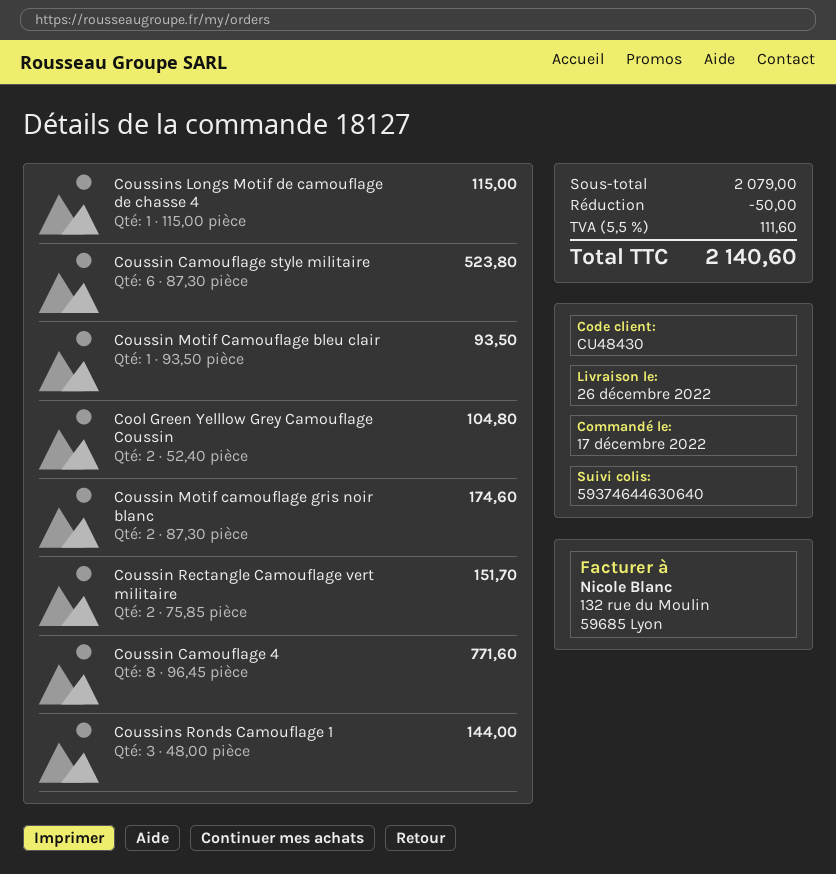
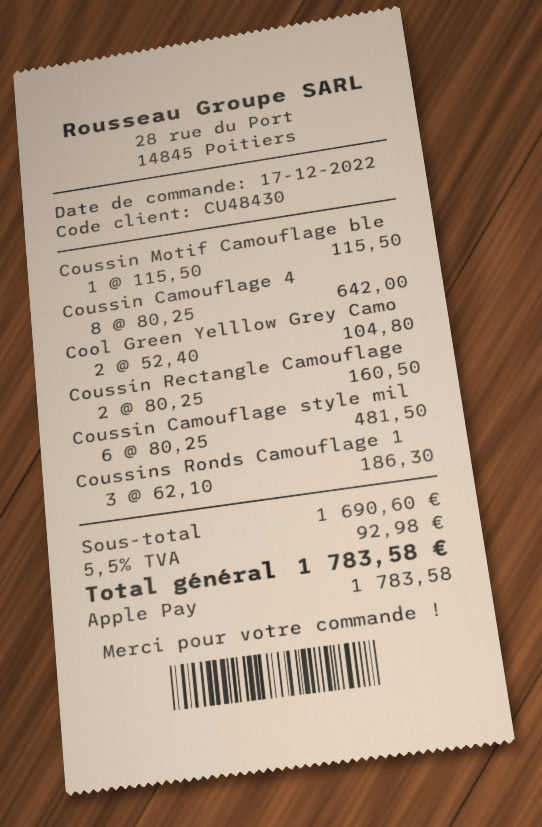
Coussins Longs Motif de camouflage de chasse 4: 1 x 115.00 = 115.00 -> none
Coussin Camouflage style militaire: 6 x 87.30 = 523.80 -> 6 x 80.25 = 481.50
Coussin Motif Camouflage bleu clair: 1 x 93.50 = 93.50 -> 1 x 115.50 = 115.50
Coussin Motif camouflage gris noir blanc: 2 x 87.30 = 174.60 -> none
Coussin Rectangle Camouflage vert militaire: 2 x 75.85 = 151.70 -> 2 x 80.25 = 160.50
Coussin Camouflage 4: 8 x 96.45 = 771.60 -> 8 x 80.25 = 642.00
Coussins Ronds Camouflage 1: 3 x 48.00 = 144.00 -> 3 x 62.10 = 186.30
subtotal: 2079.00 -> 1690.60
discount: 50.00 -> none
tax: 5.5% = 111.60 -> 5.5% = 92.98
total: 2140.60 -> 1783.58

